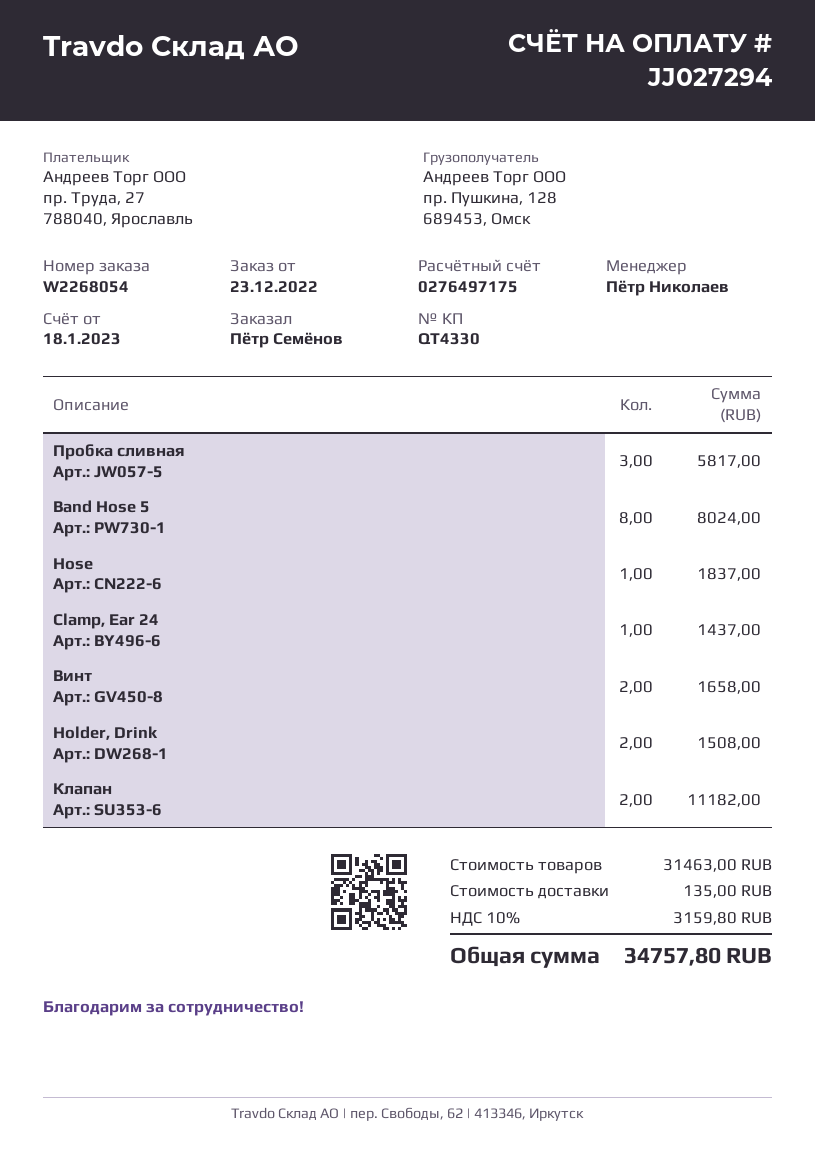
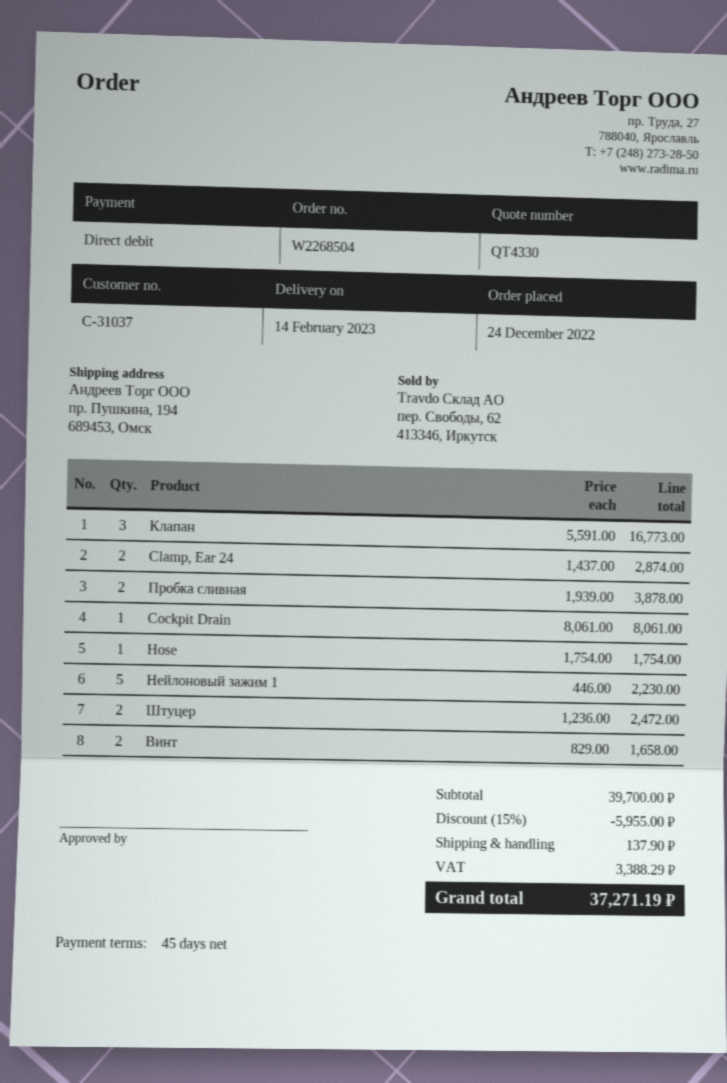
order number: W2268054 -> W2268504
order date: 2022-12-23 -> 2022-12-24
ship to: пр. Пушкина, 128, 689453, Омск -> пр. Пушкина, 194, 689453, Омск
Пробка сливная: 3 for 5817.00 -> 2 for 3878.00
Band Hose 5: 8 for 8024.00 -> none
Hose: 1 for 1837.00 -> 1 for 1754.00
Clamp, Ear 24: 1 for 1437.00 -> 2 for 2874.00
Holder, Drink: 2 for 1508.00 -> none
Клапан: 2 for 11182.00 -> 3 for 16773.00
Cockpit Drain: none -> 1 for 8061.00
Нейлоновый зажим 1: none -> 5 for 2230.00
Штуцер: none -> 2 for 2472.00
subtotal: 31463.00 -> 39700.00
discount: none -> 15% = 5955.00
shipping: 135.00 -> 137.90
tax: 3159.80 -> 3388.29
total: 34757.80 -> 37271.19

